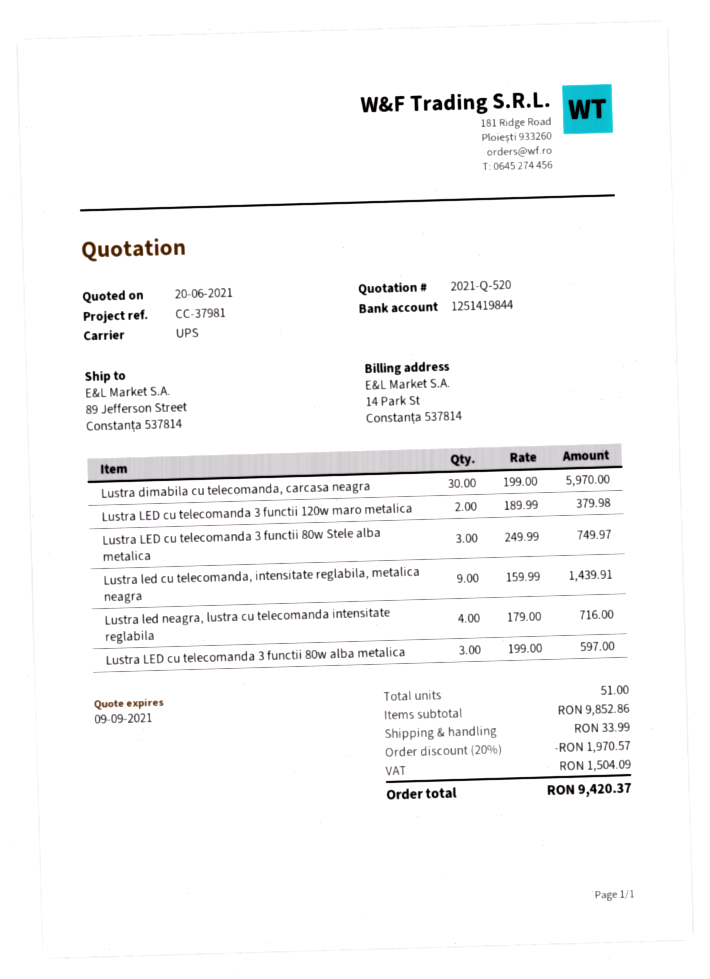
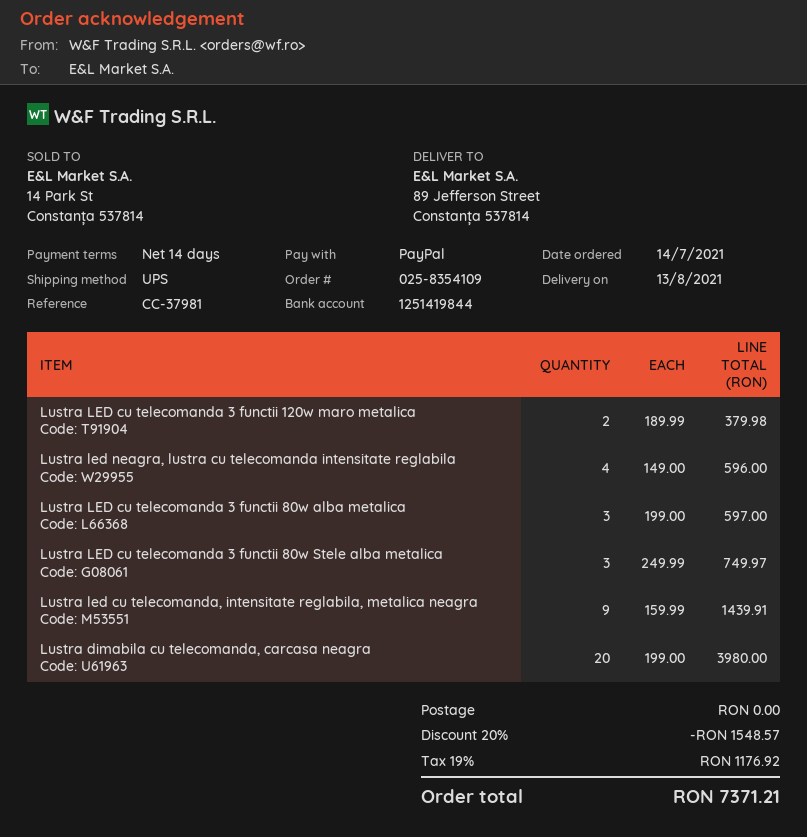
Lustra dimabila cu telecomanda, carcasa neagra: 30 x 199.00 = 5970.00 -> 20 x 199.00 = 3980.00
Lustra led neagra, lustra cu telecomanda intensitate reglabila: 4 x 179.00 = 716.00 -> 4 x 149.00 = 596.00
discount: 20% = 1970.57 -> 20% = 1548.57
shipping: 33.99 -> 0.00
tax: 1504.09 -> 1176.92
total: 9420.37 -> 7371.21

